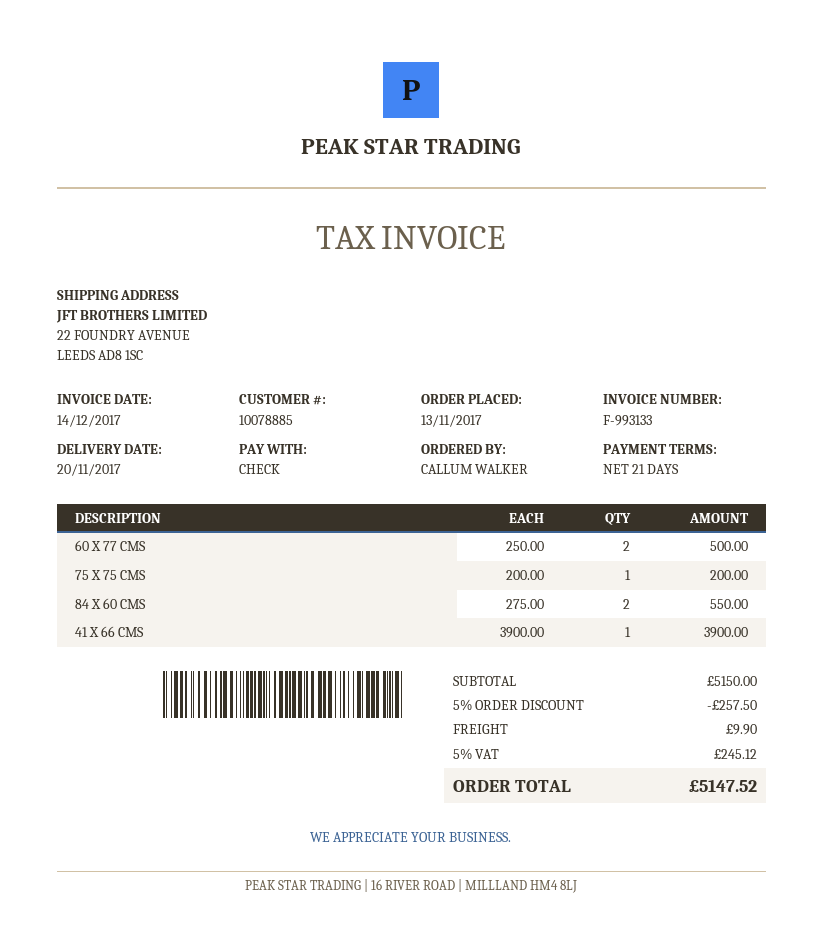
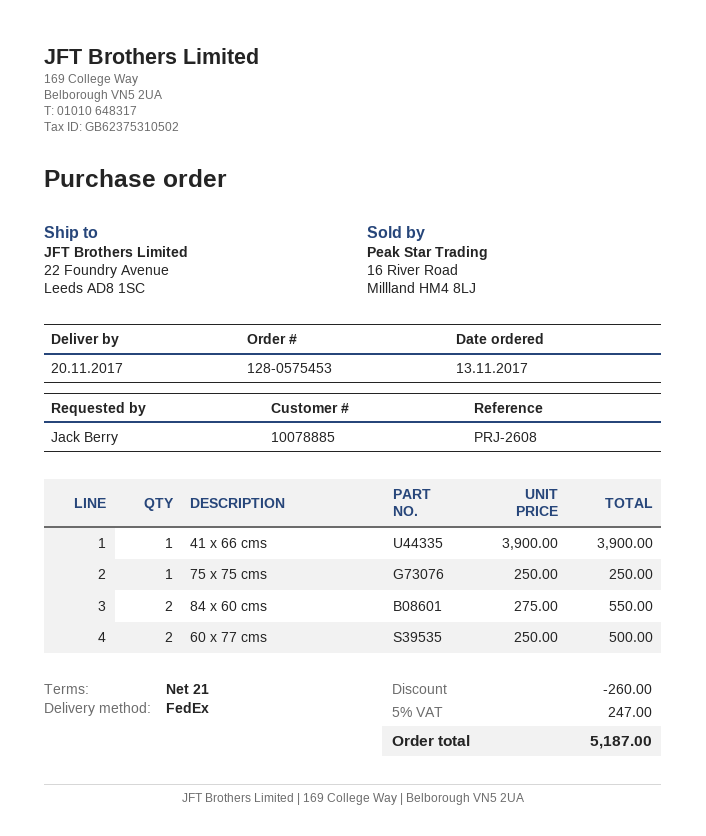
ordered by: CALLUM WALKER -> Jack Berry
75 X 75 CMS: 1 x 200.00 = 200.00 -> 1 x 250.00 = 250.00
discount: 257.50 -> 260.00
shipping: 9.90 -> none
tax: 5% = 245.12 -> 5% = 247.00
total: 5147.52 -> 5187.00

